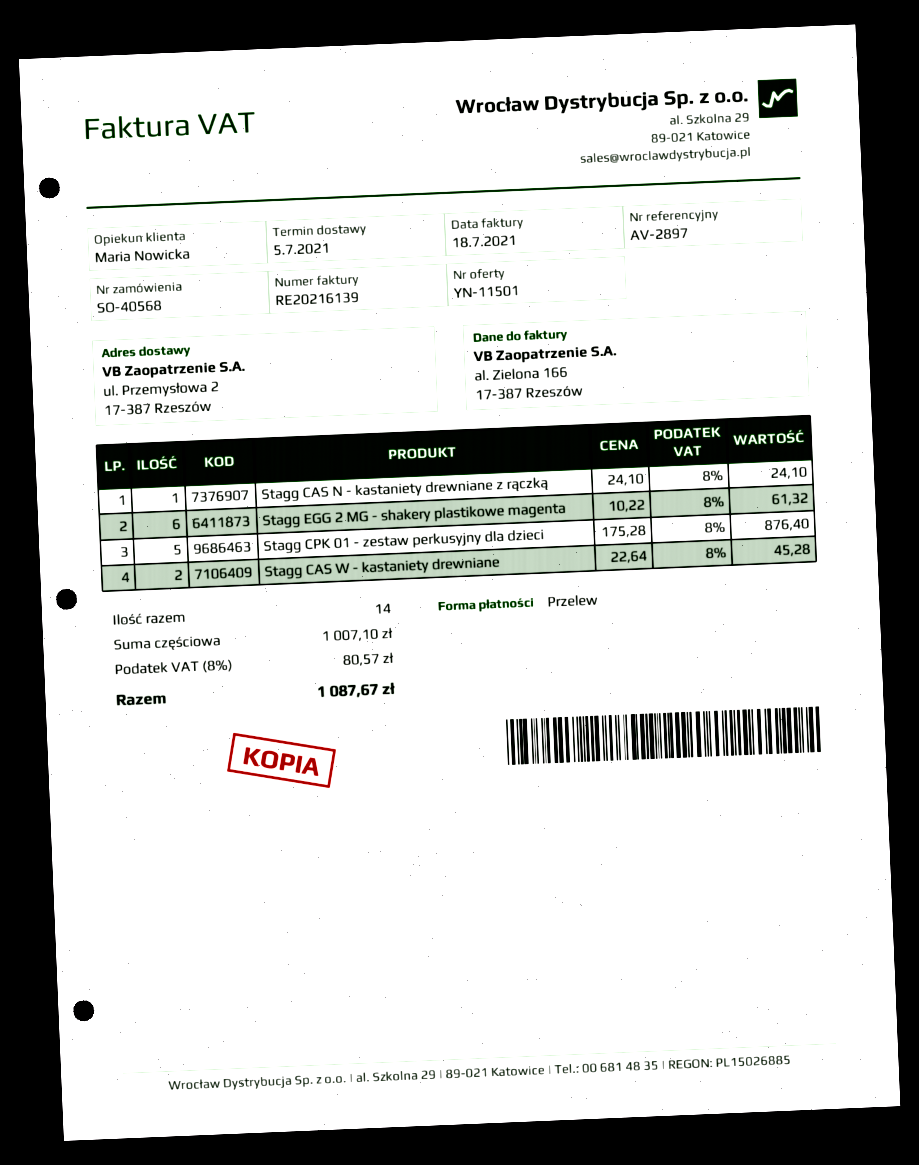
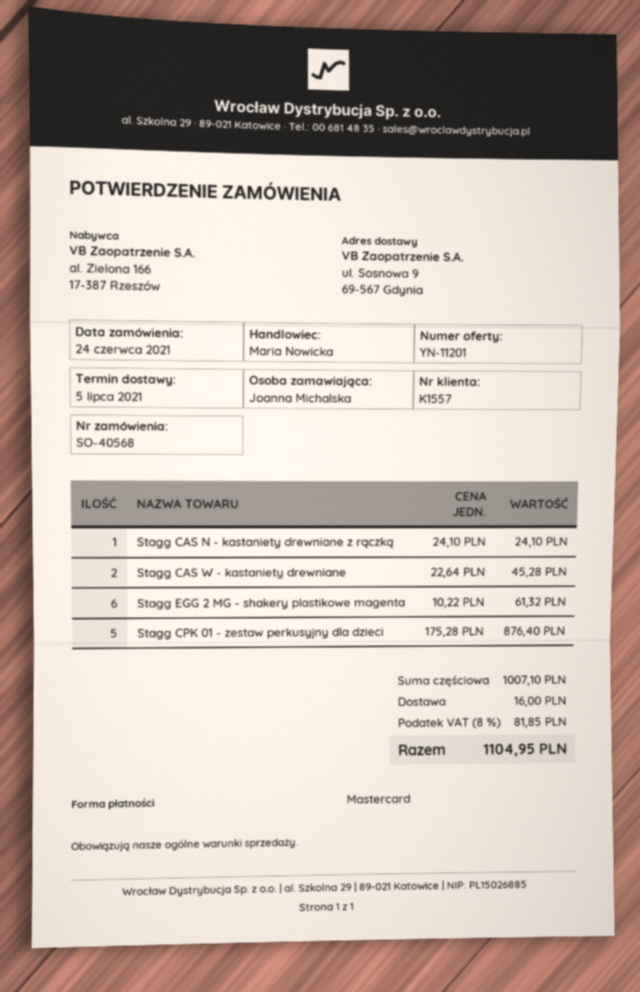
quote number: YN-11501 -> YN-11201
payment method: bank transfer -> Mastercard
ship to: ul. Przemysłowa 2, 17-387 Rzeszów -> ul. Sosnowa 9, 69-567 Gdynia
shipping: none -> 16.00
tax: 8% = 80.57 -> 8% = 81.85
total: 1087.67 -> 1104.95

